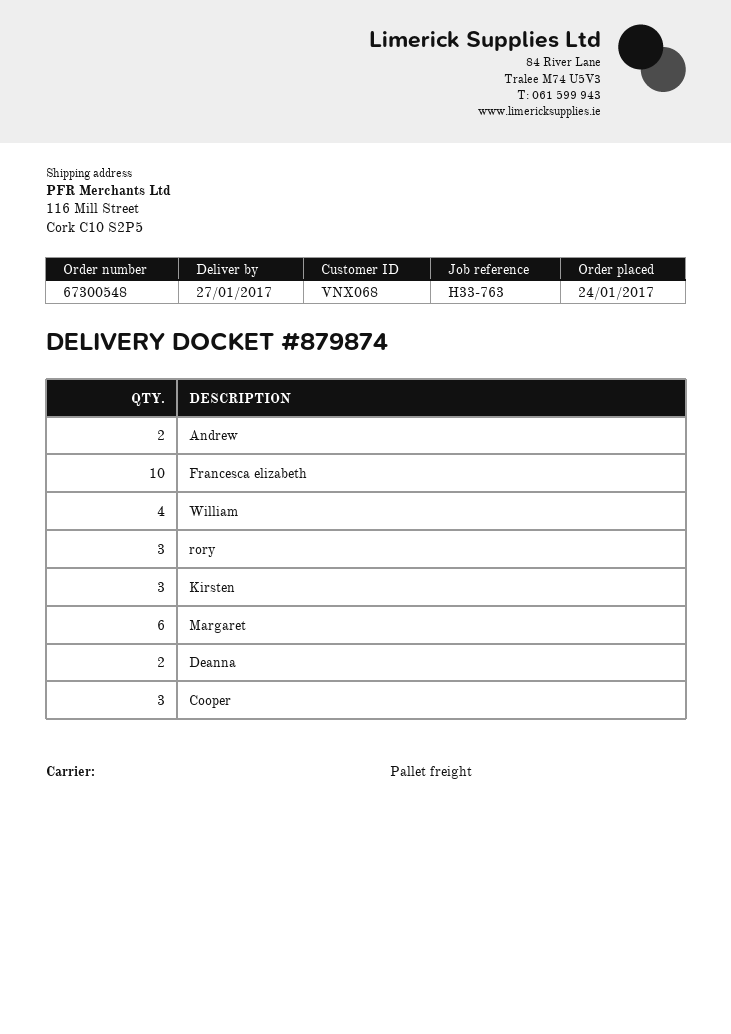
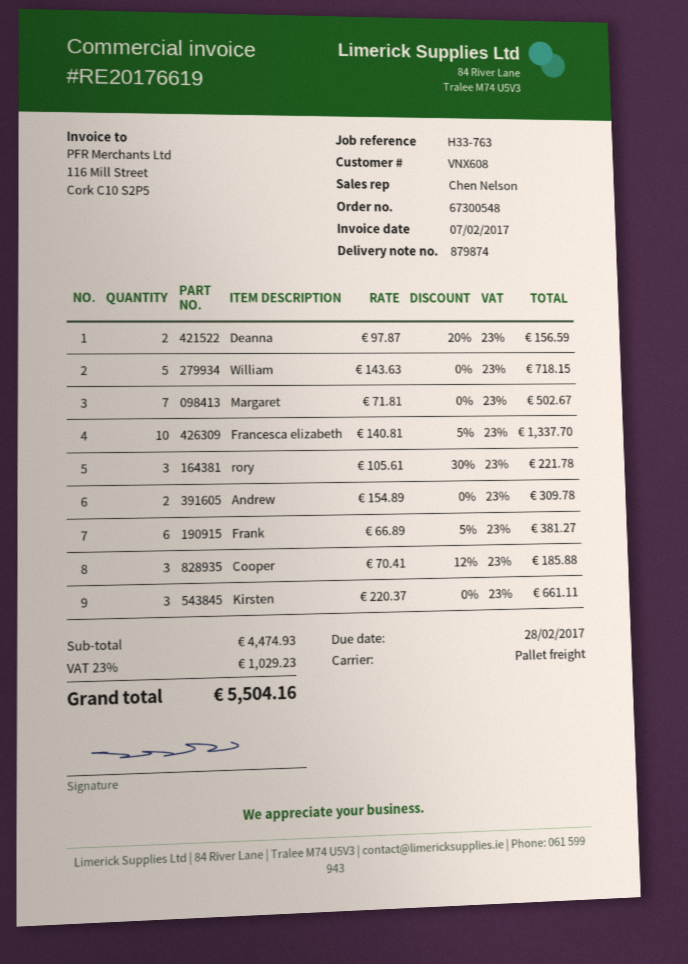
customer number: VNX068 -> VNX608
William: 4 -> 5
Margaret: 6 -> 7
Frank: none -> 6

